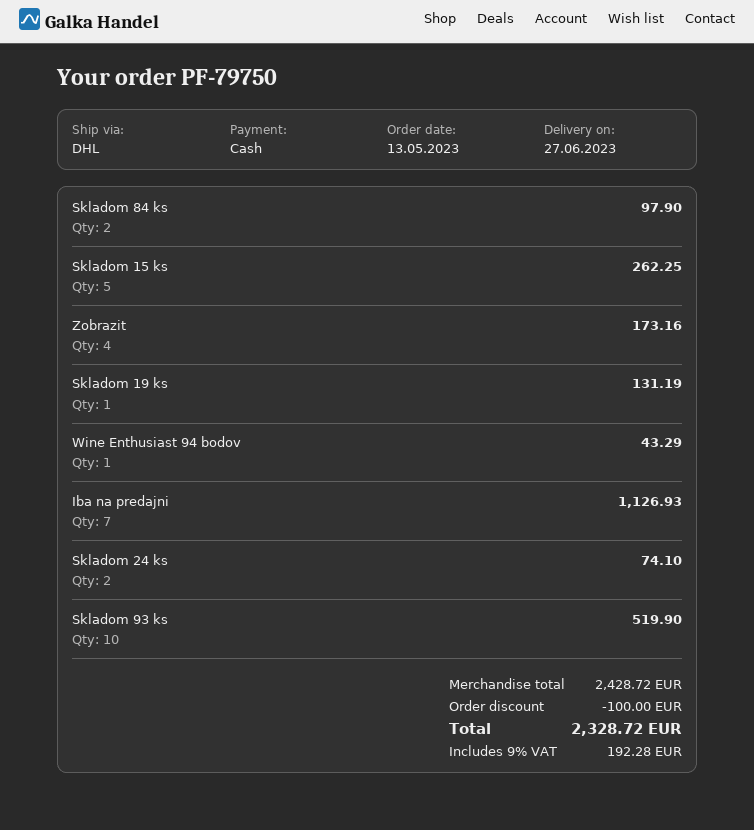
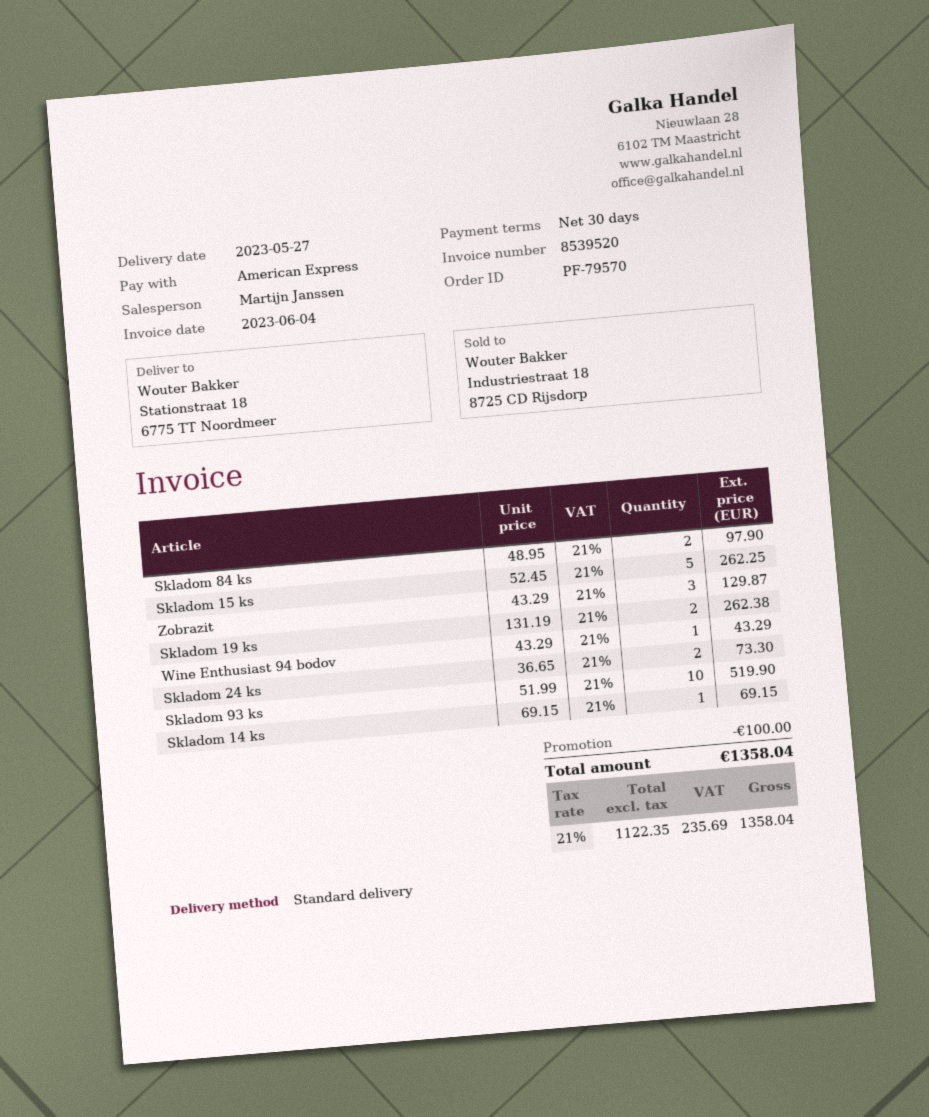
order number: PF-79750 -> PF-79570
delivery date: 2023-06-27 -> 2023-05-27
payment method: cash -> American Express
shipping method: DHL -> standard
Zobrazit: 4 for 173.16 -> 3 for 129.87
Skladom 19 ks: 1 for 131.19 -> 2 for 262.38
Iba na predajni: 7 for 1126.93 -> none
Skladom 24 ks: 2 for 74.10 -> 2 for 73.30
Skladom 14 ks: none -> 1 for 69.15
tax: 9% = 192.28 -> 21% = 235.69
total: 2328.72 -> 1358.04

